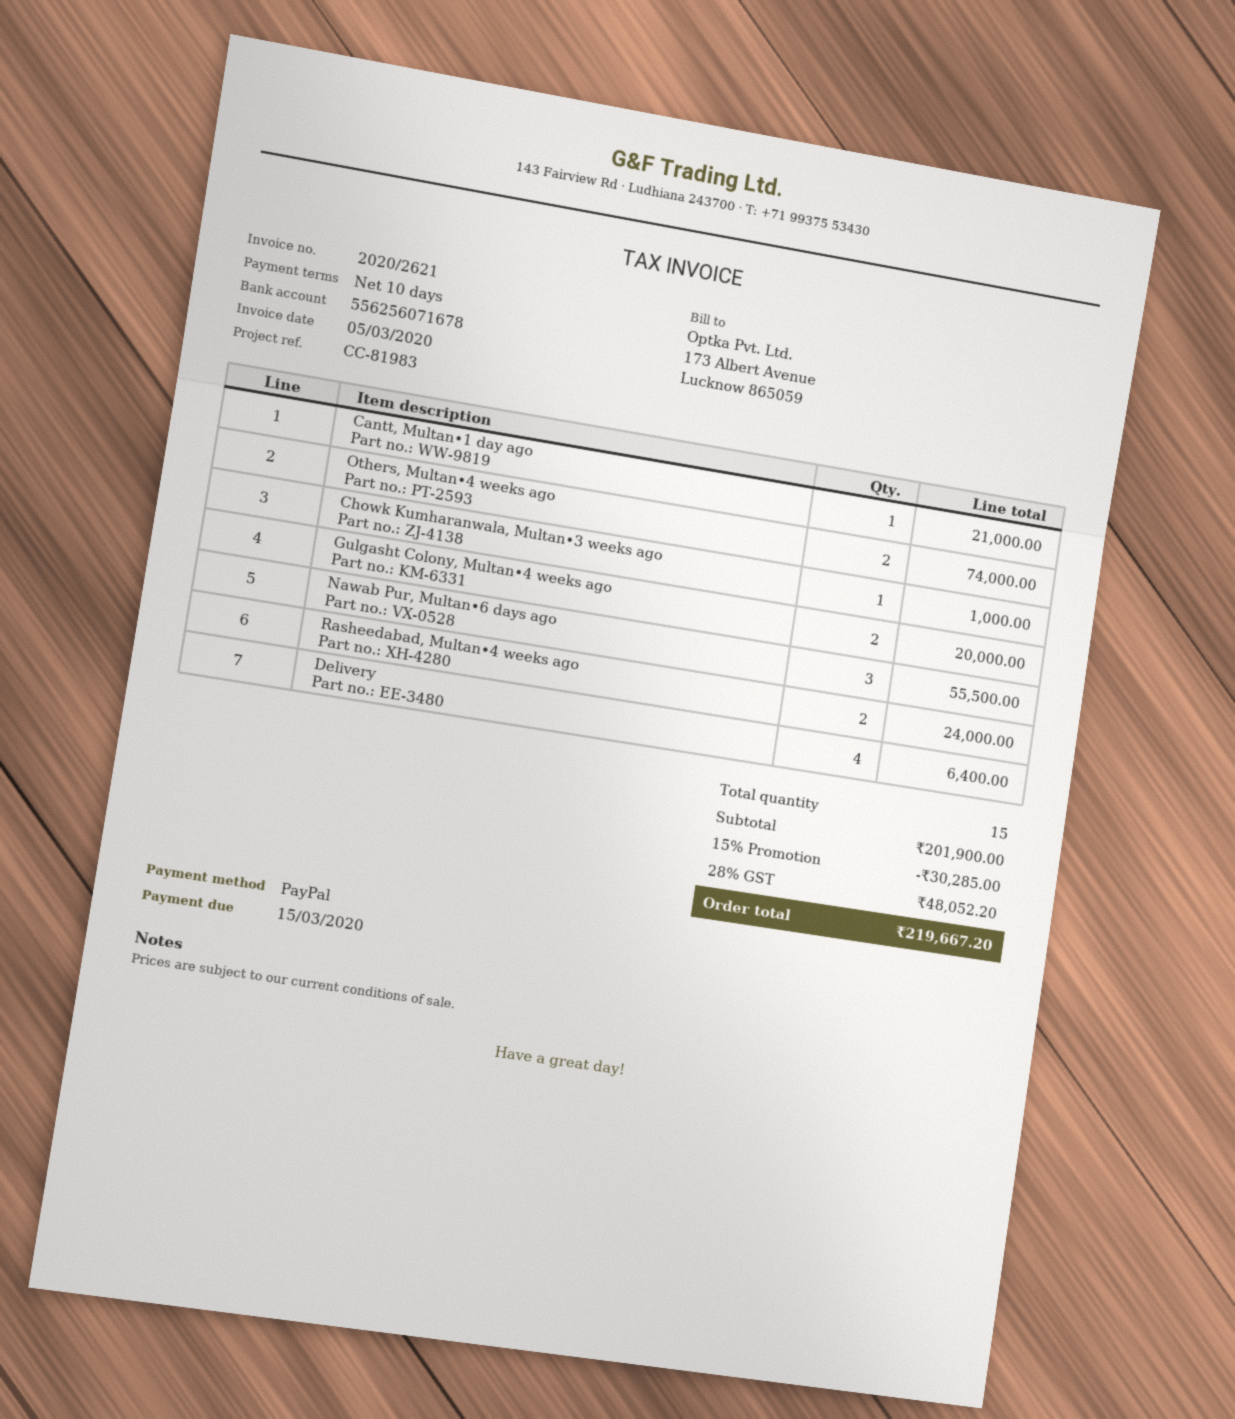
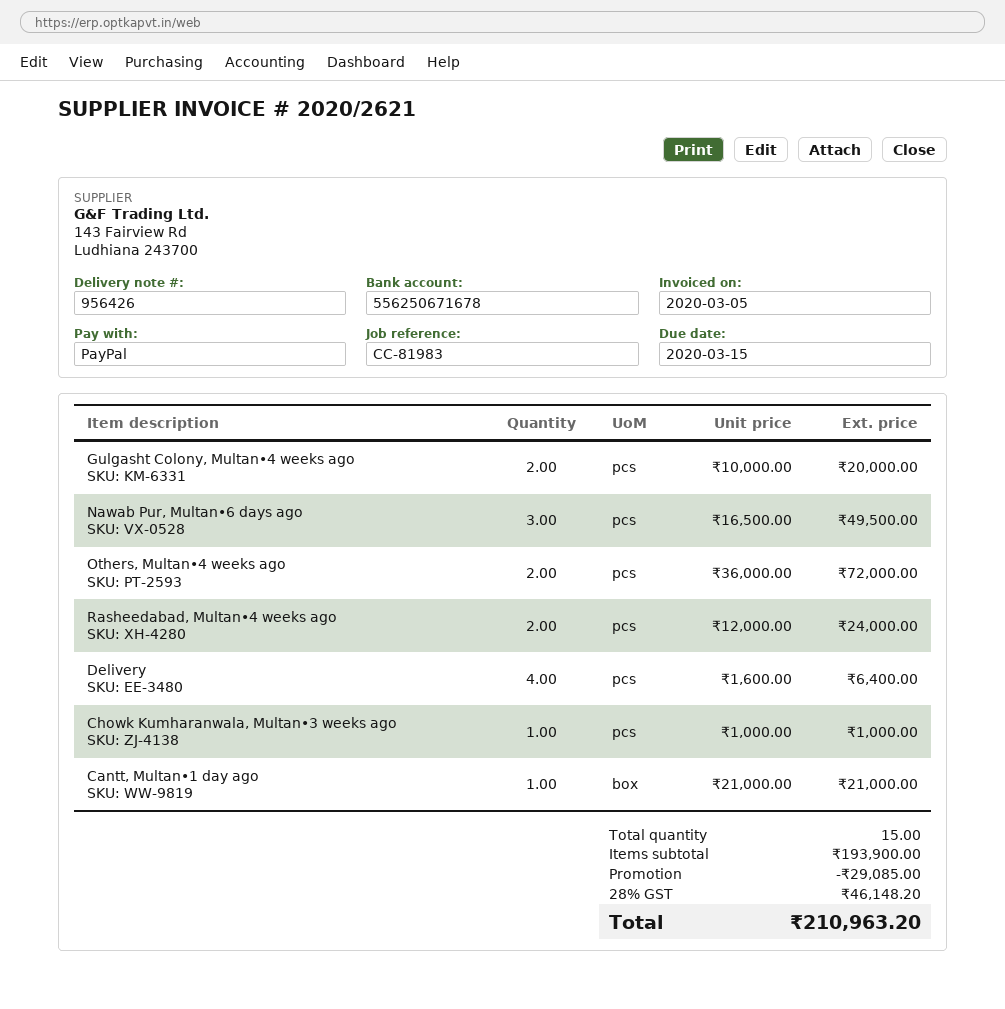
bank account: 556256071678 -> 556250671678
Others, Multan•4 weeks ago: 2 for 74000.00 -> 2 for 72000.00
Nawab Pur, Multan•6 days ago: 3 for 55500.00 -> 3 for 49500.00
subtotal: 201900.00 -> 193900.00
discount: 30285.00 -> 29085.00
tax: 28% = 48052.20 -> 28% = 46148.20
total: 219667.20 -> 210963.20

